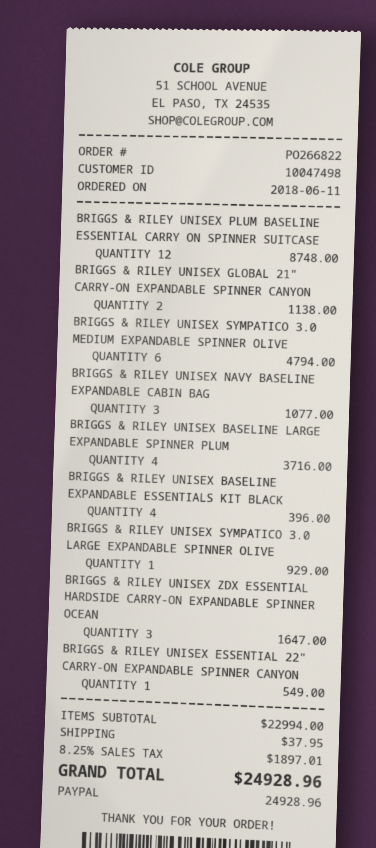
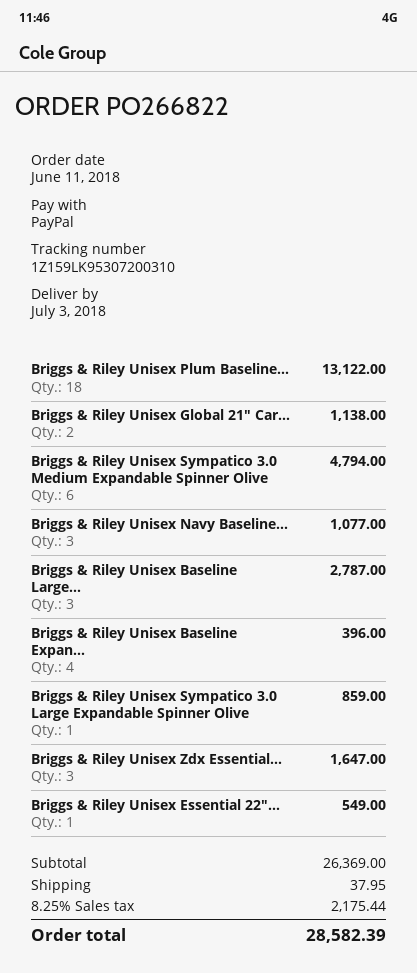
BRIGGS & RILEY UNISEX PLUM BASELINE ESSENTIAL CARRY ON SPINNER SUITCASE: 12 for 8748.00 -> 18 for 13122.00
BRIGGS & RILEY UNISEX BASELINE LARGE EXPANDABLE SPINNER PLUM: 4 for 3716.00 -> 3 for 2787.00
BRIGGS & RILEY UNISEX SYMPATICO 3.0 LARGE EXPANDABLE SPINNER OLIVE: 1 for 929.00 -> 1 for 859.00
subtotal: 22994.00 -> 26369.00
tax: 8.25% = 1897.01 -> 8.25% = 2175.44
total: 24928.96 -> 28582.39

